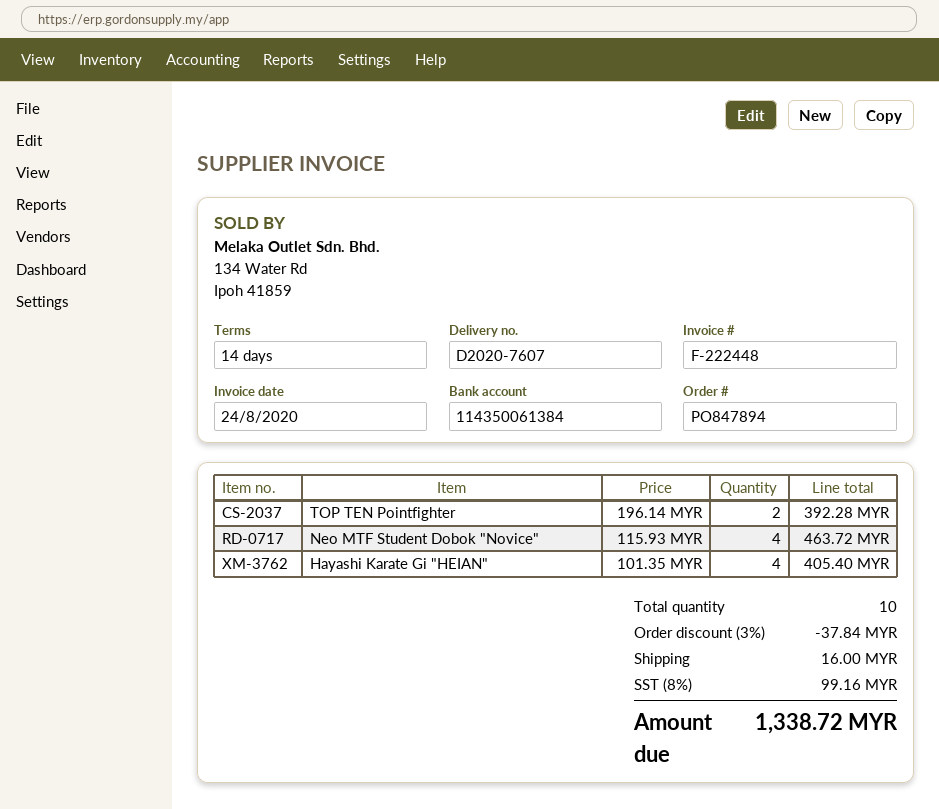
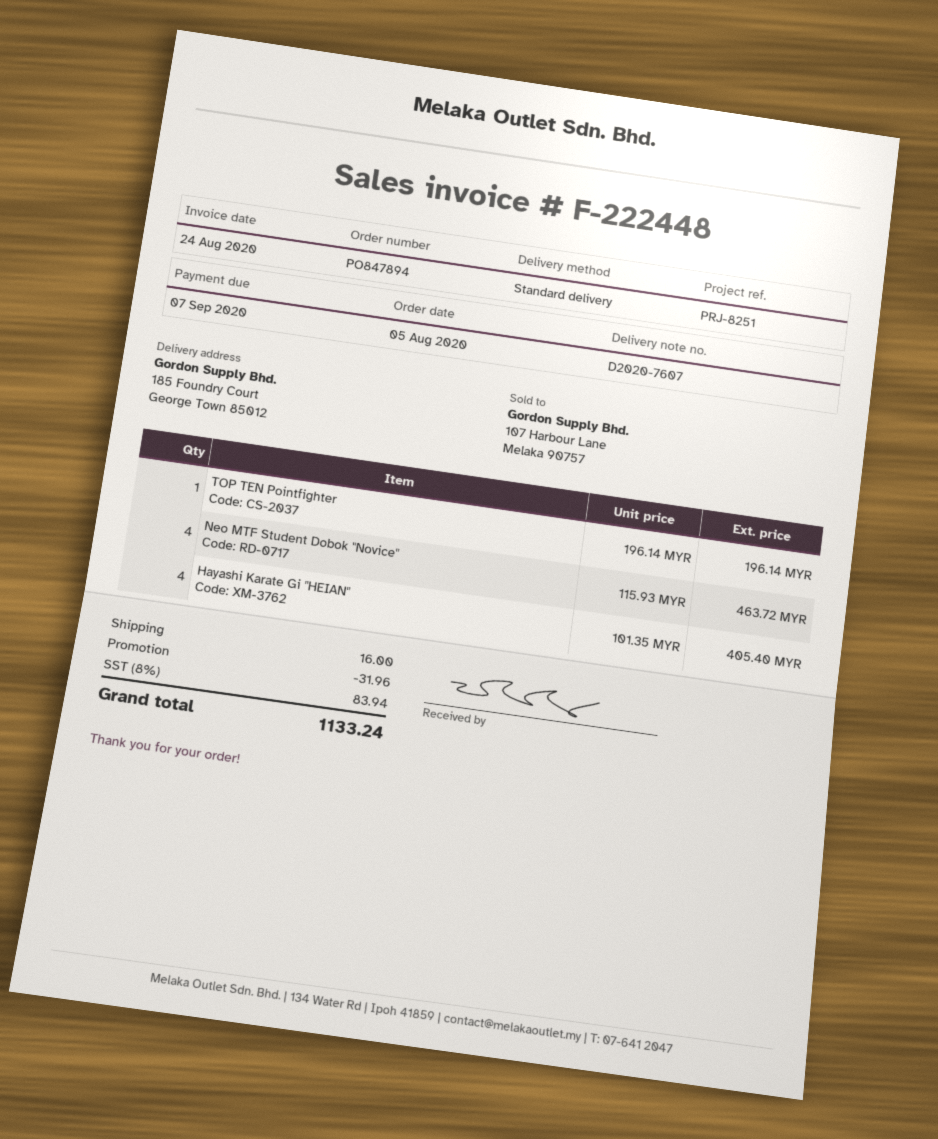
TOP TEN Pointfighter: 2 x 196.14 = 392.28 -> 1 x 196.14 = 196.14
discount: 37.84 -> 31.96
tax: 8% = 99.16 -> 8% = 83.94
total: 1338.72 -> 1133.24

